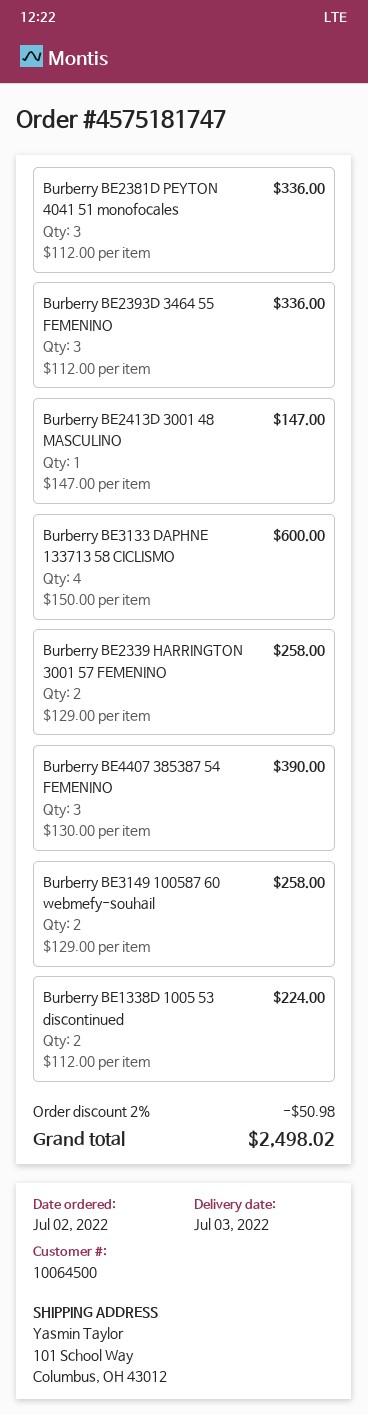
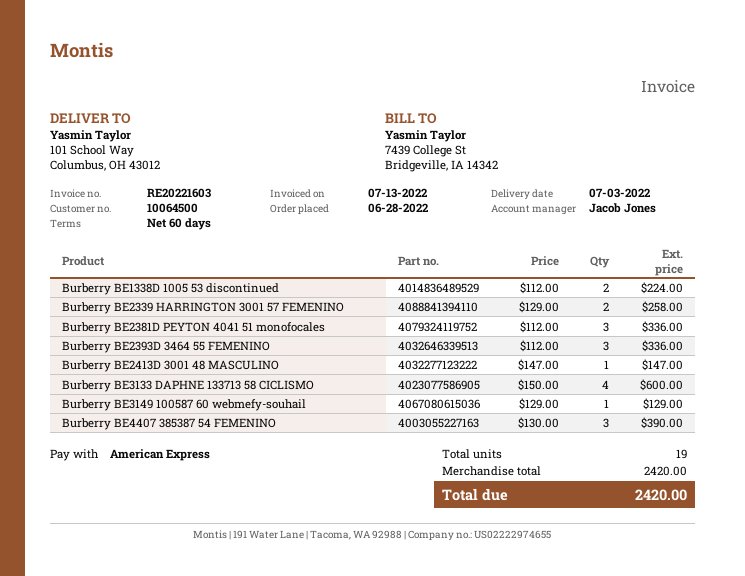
order date: 2022-07-02 -> 2022-06-28
Burberry BE3149 100587 60 webmefy-souhail: 2 x 129.00 = 258.00 -> 1 x 129.00 = 129.00
discount: 2% = 50.98 -> none
total: 2498.02 -> 2420.00

